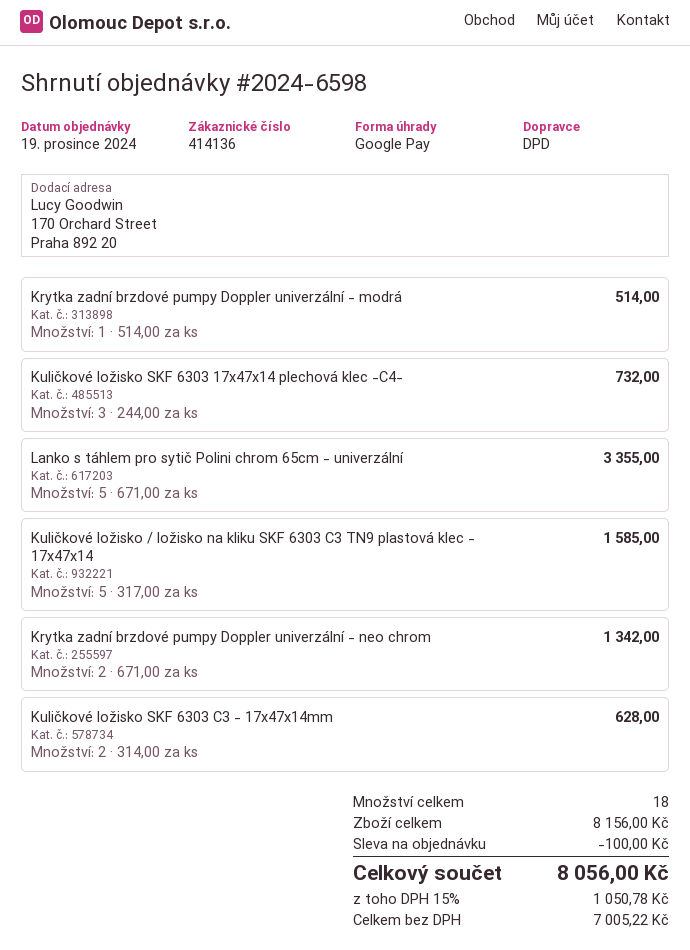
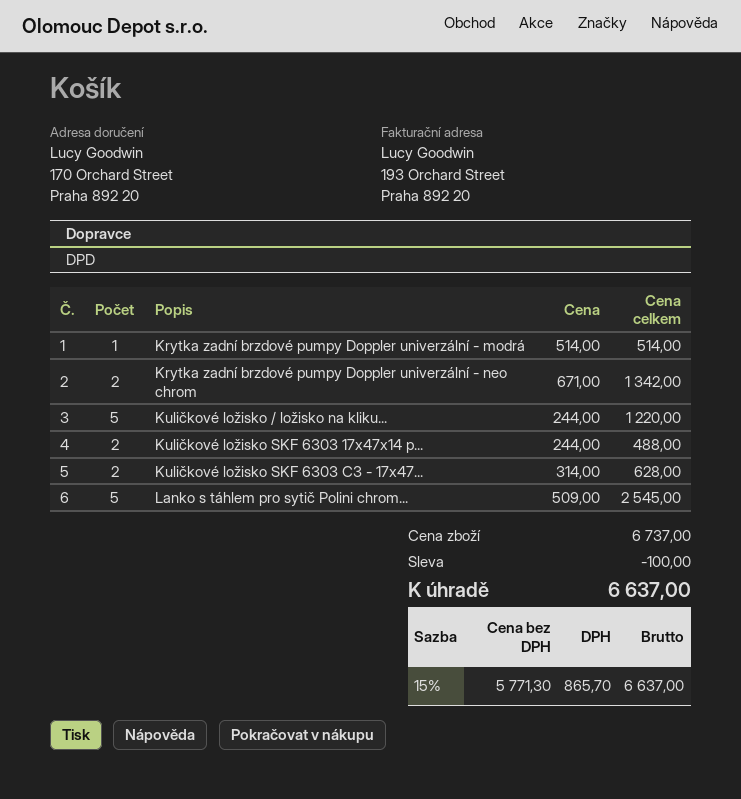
Kuličkové ložisko SKF 6303 17x47x14 plechová klec -C4-: 3 x 244.00 = 732.00 -> 2 x 244.00 = 488.00
Lanko s táhlem pro sytič Polini chrom 65cm - univerzální: 5 x 671.00 = 3355.00 -> 5 x 509.00 = 2545.00
Kuličkové ložisko / ložisko na kliku SKF 6303 C3 TN9 plastová klec - 17x47x14: 5 x 317.00 = 1585.00 -> 5 x 244.00 = 1220.00
subtotal: 8156.00 -> 6737.00
net: 7005.22 -> 5771.30
tax: 15% = 1050.78 -> 15% = 865.70
total: 8056.00 -> 6637.00

